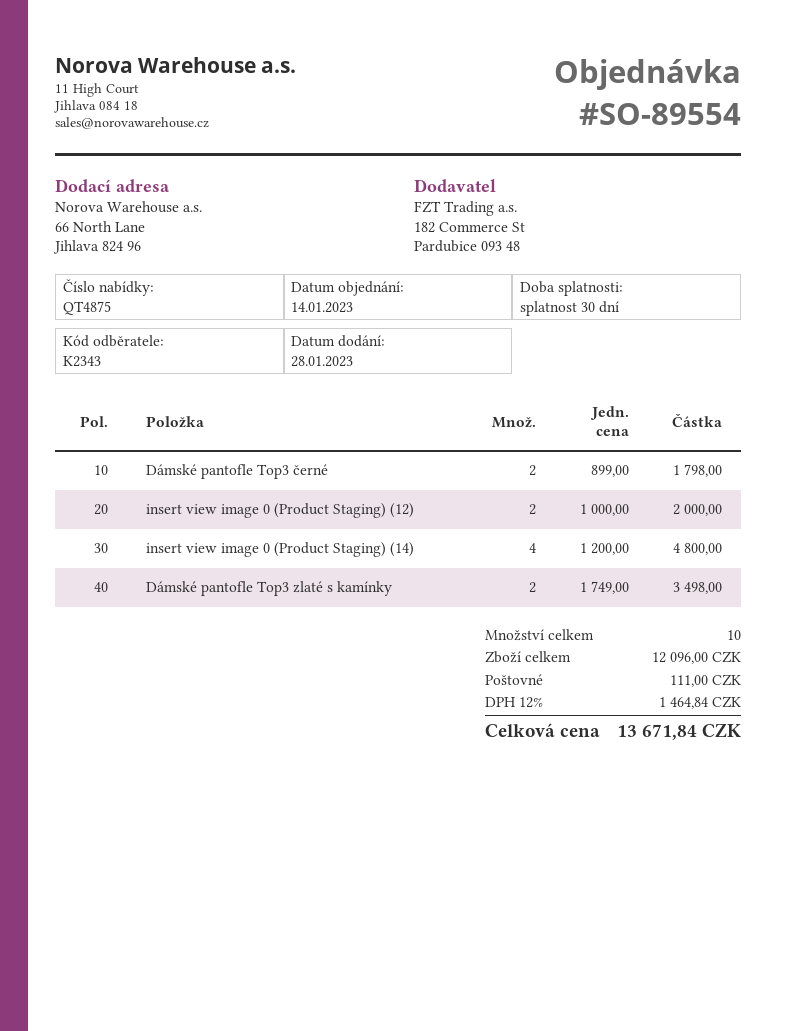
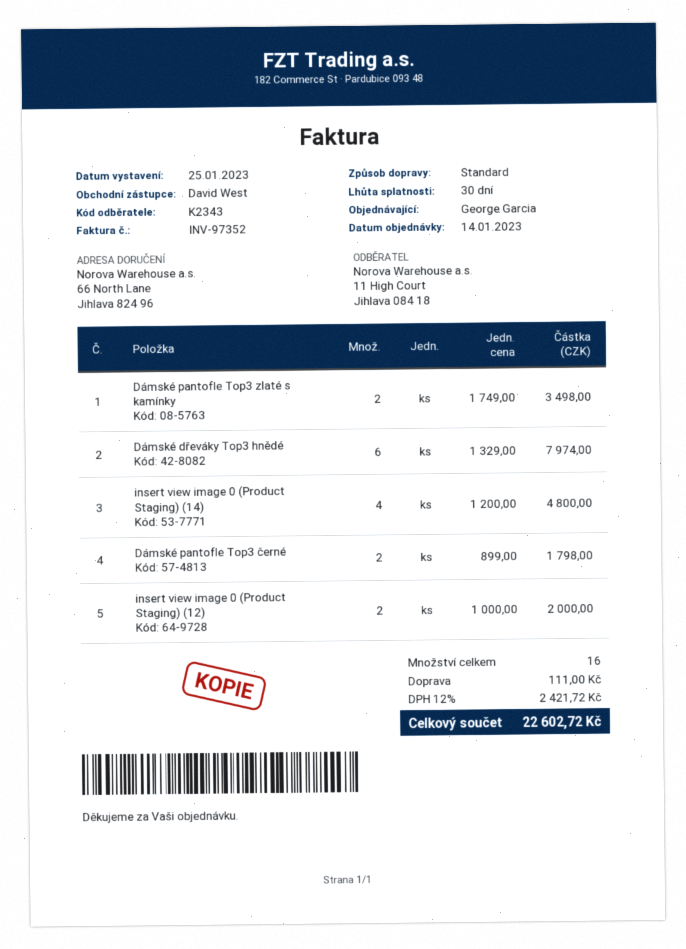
Dámské dřeváky Top3 hnědé: none -> 6 x 1329.00 = 7974.00
total quantity: 10 -> 16
tax: 12% = 1464.84 -> 12% = 2421.72
total: 13671.84 -> 22602.72

